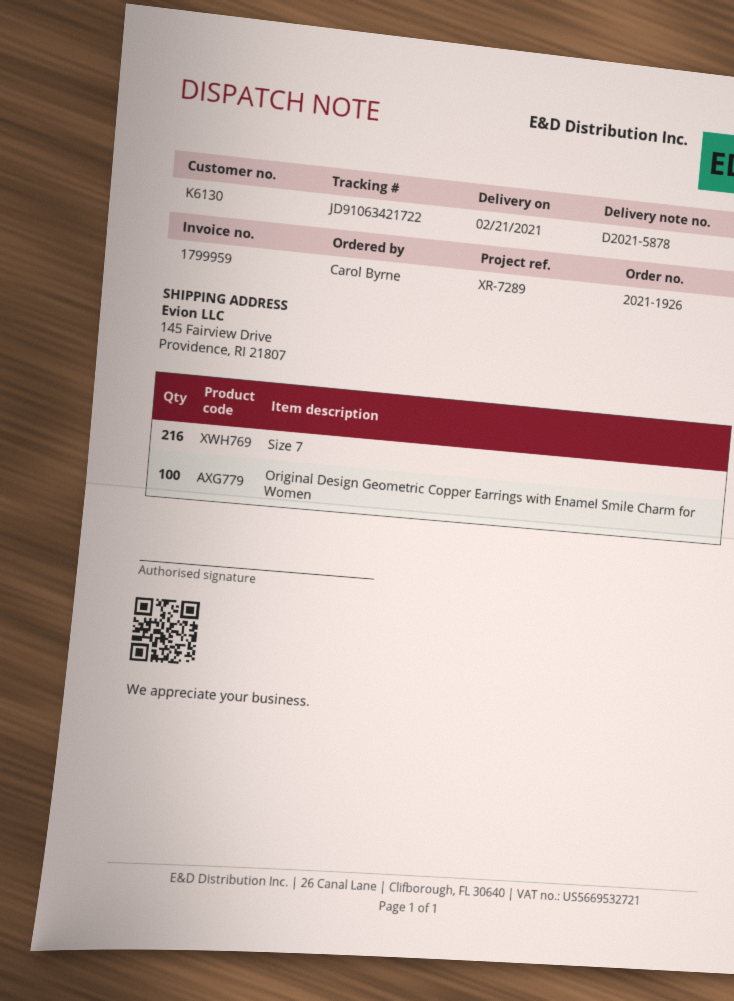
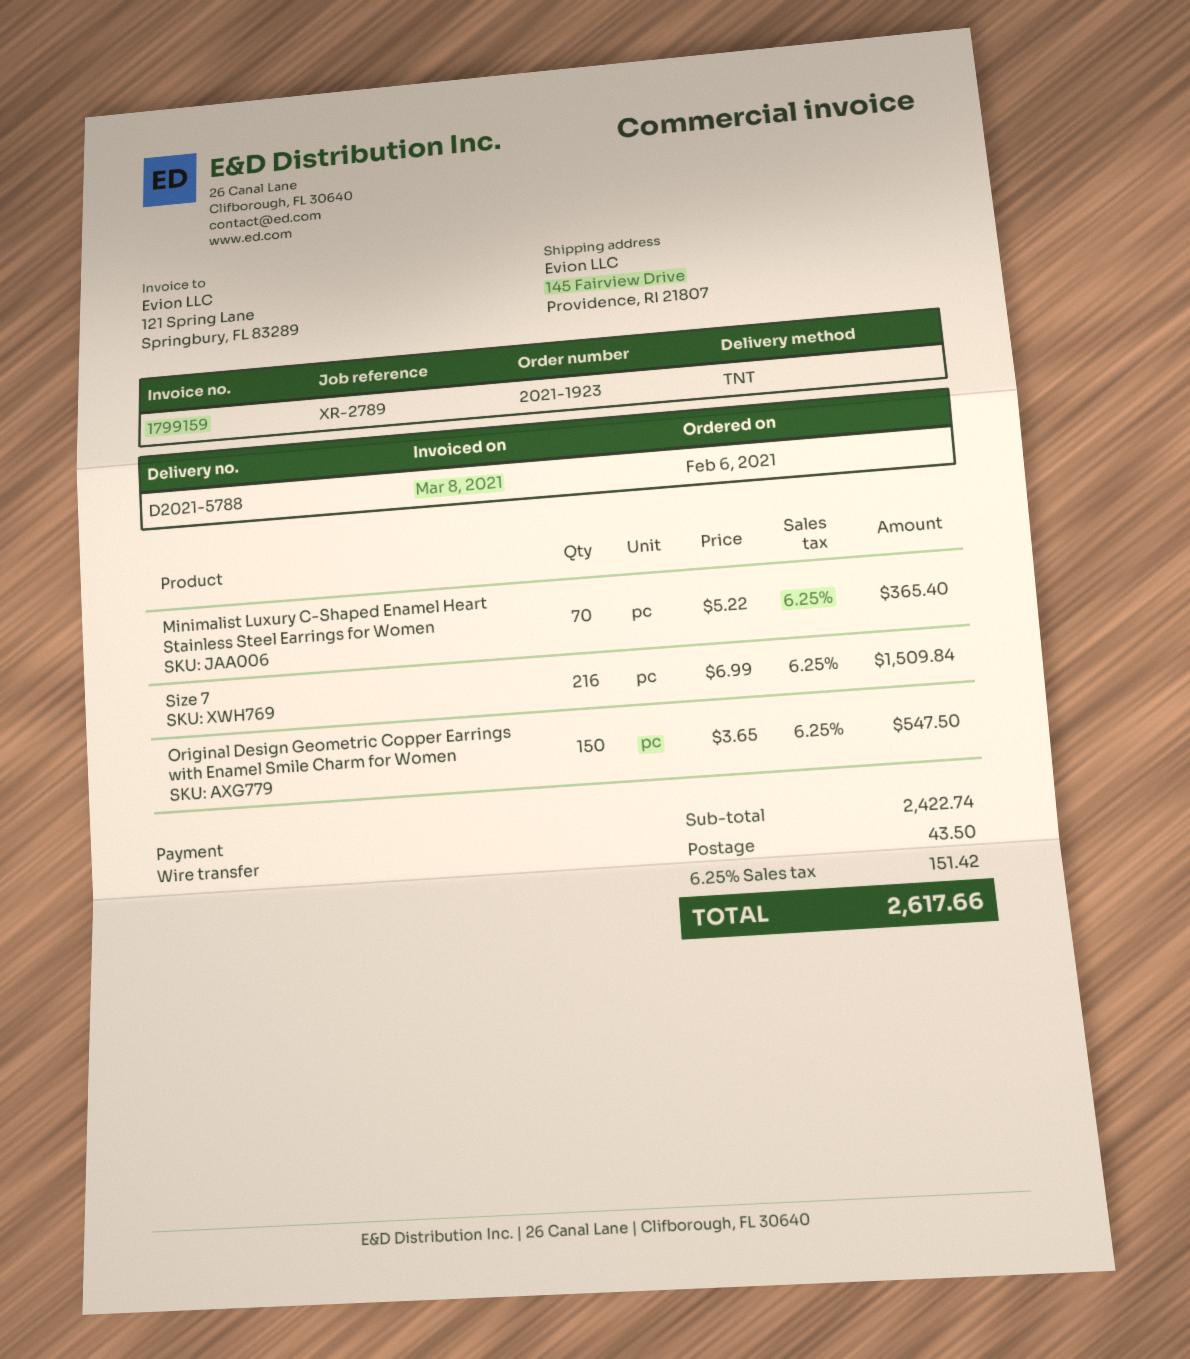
order number: 2021-1926 -> 2021-1923
delivery note number: D2021-5878 -> D2021-5788
invoice number: 1799959 -> 1799159
reference: XR-7289 -> XR-2789
Original Design Geometric Copper Earrings with Enamel Smile Charm for Women: 100 -> 150
Minimalist Luxury C-Shaped Enamel Heart Stainless Steel Earrings for Women: none -> 70

